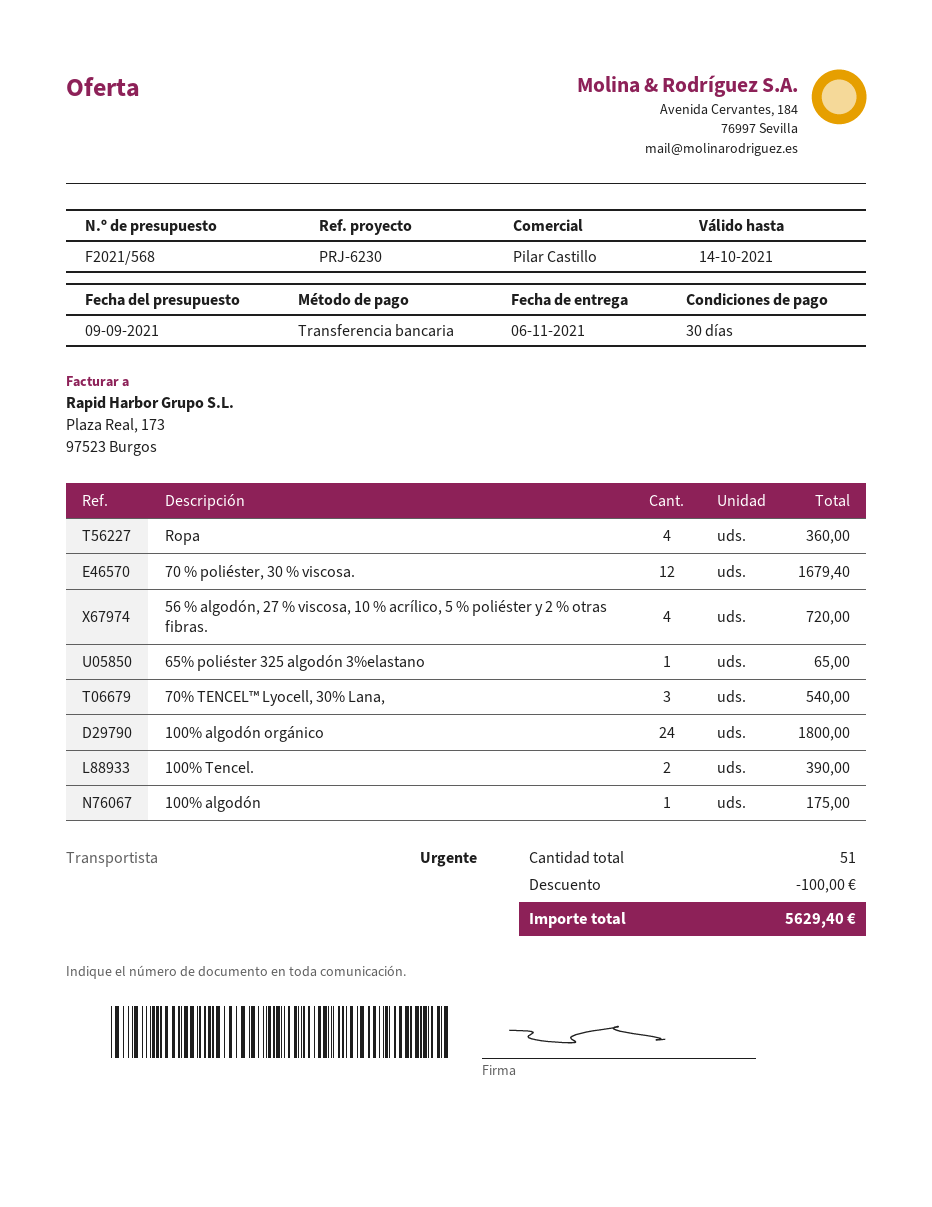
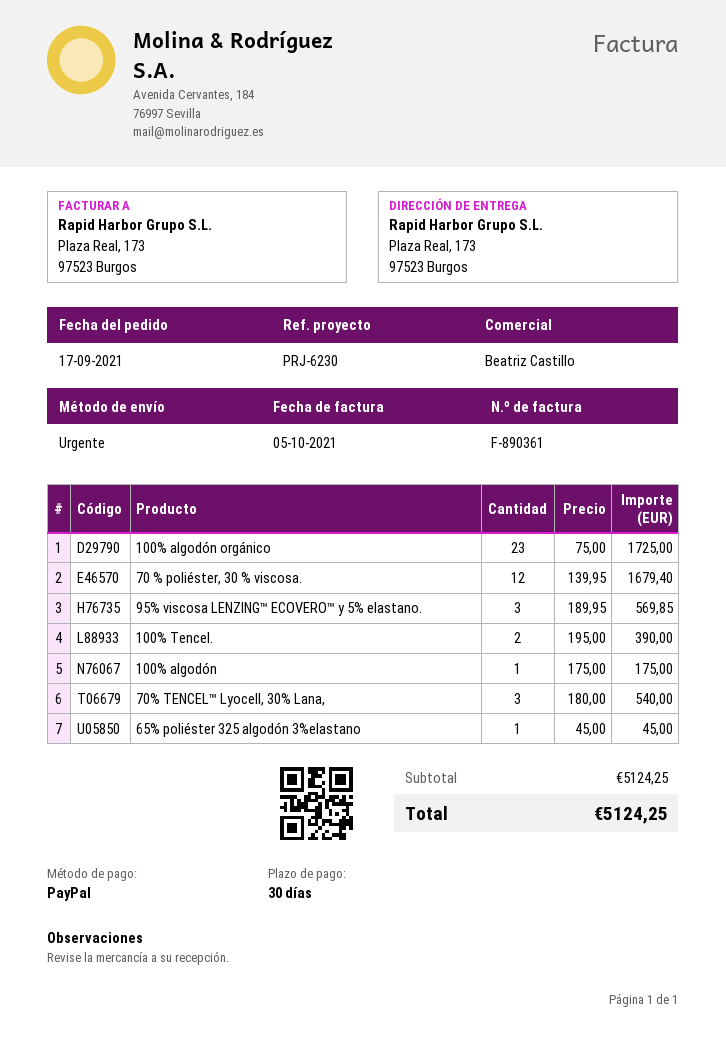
sales rep: Pilar Castillo -> Beatriz Castillo
payment method: bank transfer -> PayPal
Ropa: 4 for 360.00 -> none
56 % algodón, 27 % viscosa, 10 % acrílico, 5 % poliéster y 2 % otras fibras.: 4 for 720.00 -> none
65% poliéster 325 algodón 3%elastano: 1 for 65.00 -> 1 for 45.00
100% algodón orgánico: 24 for 1800.00 -> 23 for 1725.00
95% viscosa LENZING™ ECOVERO™ y 5% elastano.: none -> 3 for 569.85
discount: 100.00 -> none
total: 5629.40 -> 5124.25

